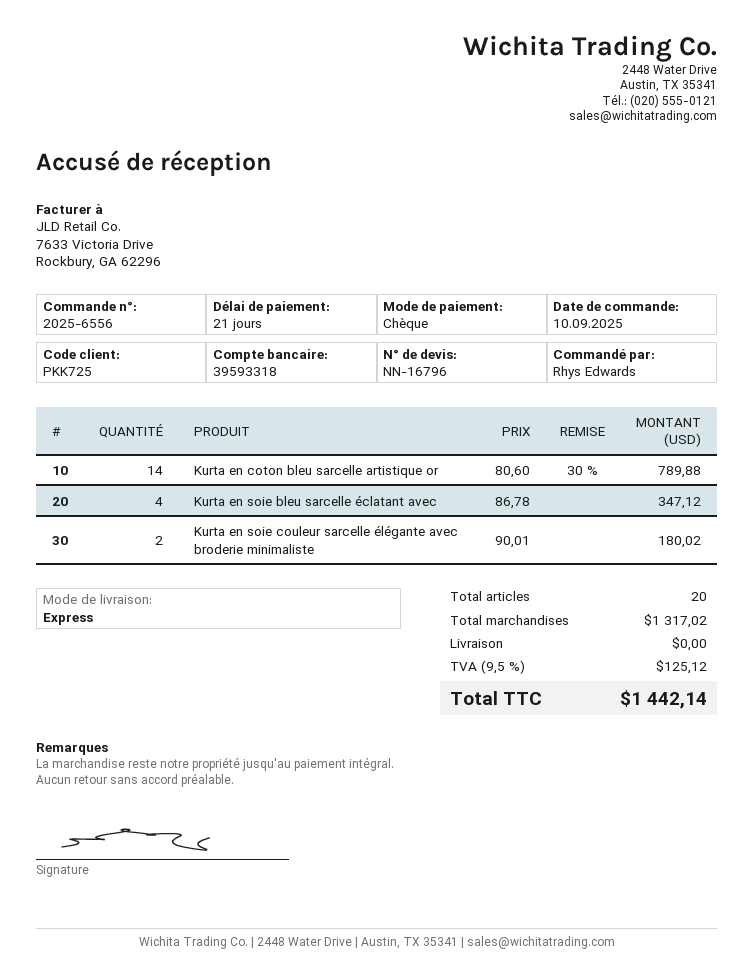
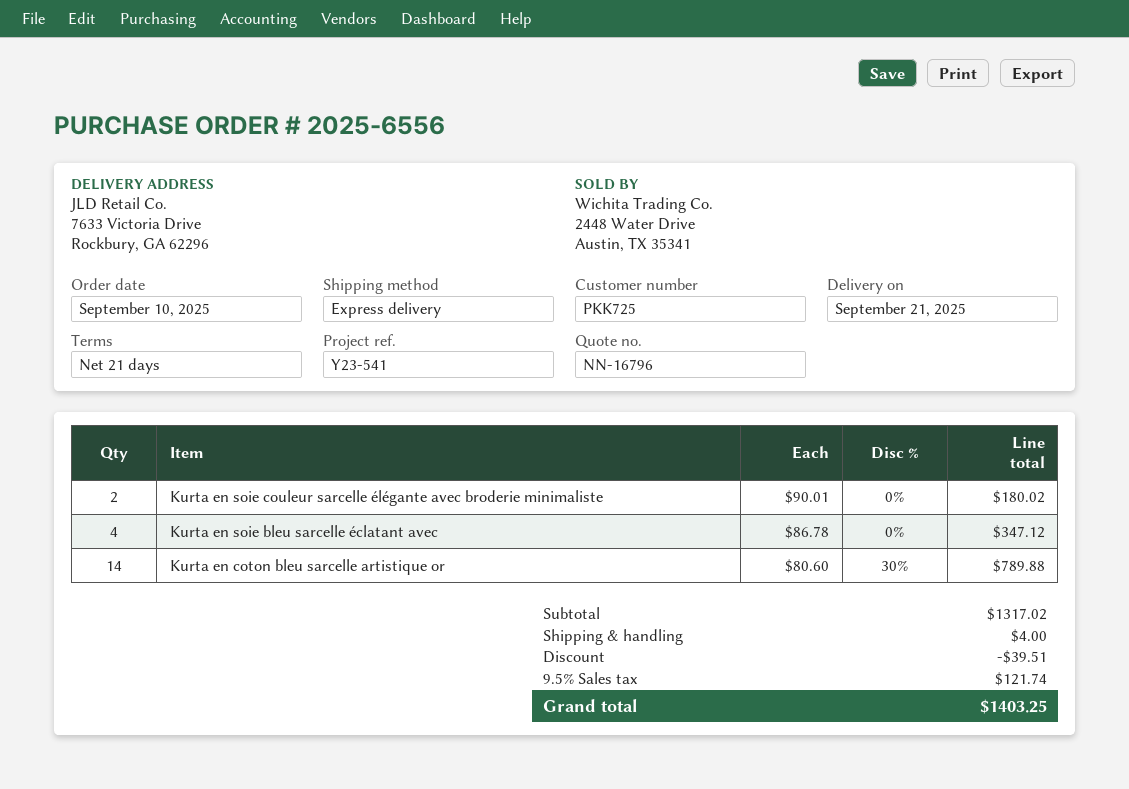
discount: none -> 39.51
shipping: 0.00 -> 4.00
tax: 9.5% = 125.12 -> 9.5% = 121.74
total: 1442.14 -> 1403.25

